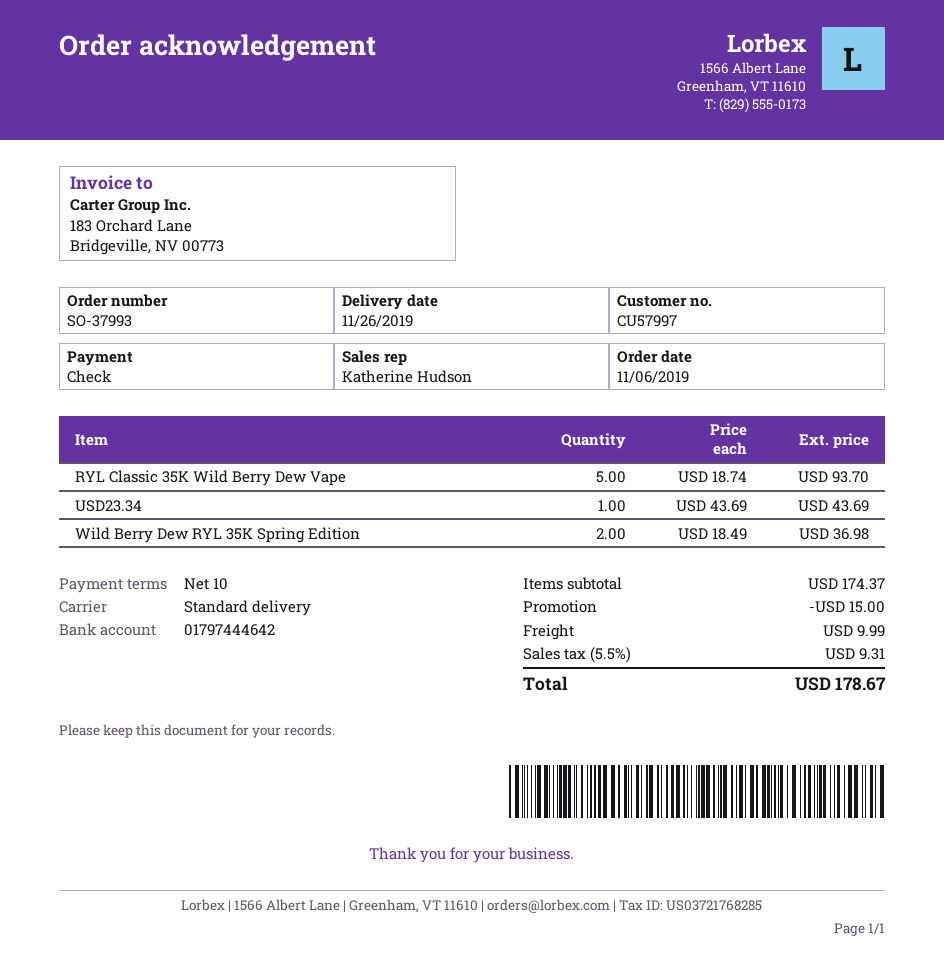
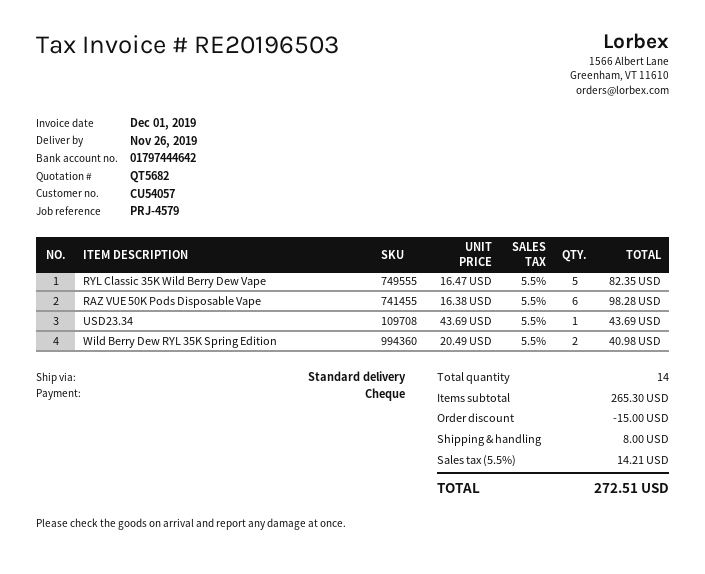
customer number: CU57997 -> CU54057
RYL Classic 35K Wild Berry Dew Vape: 5 x 18.74 = 93.70 -> 5 x 16.47 = 82.35
Wild Berry Dew RYL 35K Spring Edition: 2 x 18.49 = 36.98 -> 2 x 20.49 = 40.98
RAZ VUE 50K Pods Disposable Vape: none -> 6 x 16.38 = 98.28
subtotal: 174.37 -> 265.30
shipping: 9.99 -> 8.00
tax: 5.5% = 9.31 -> 5.5% = 14.21
total: 178.67 -> 272.51

